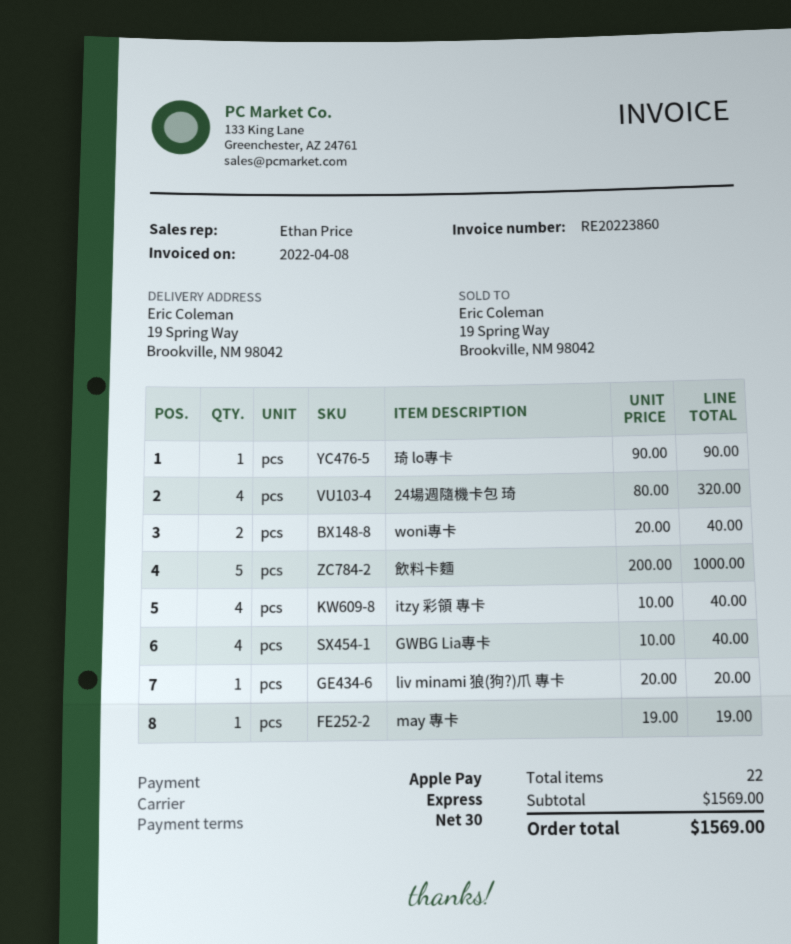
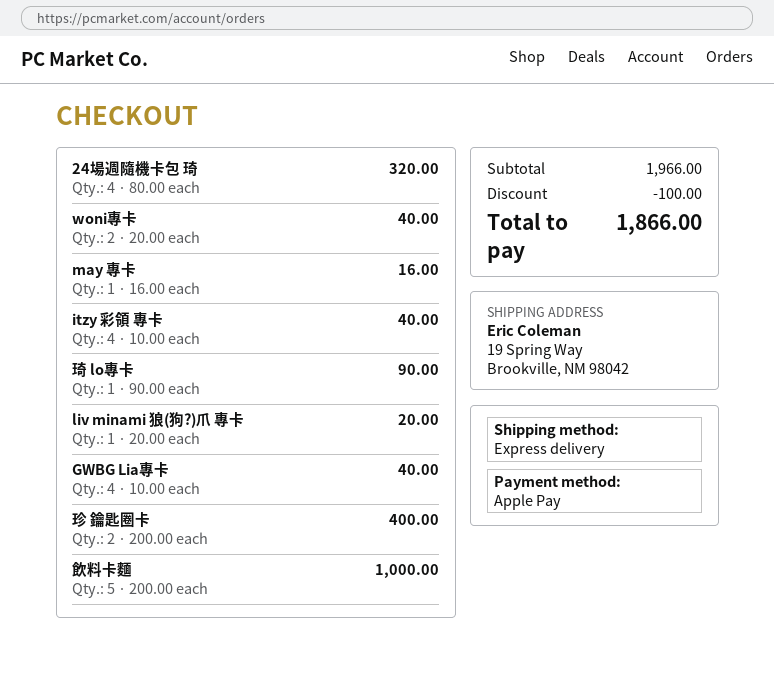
may 專卡: 1 x 19.00 = 19.00 -> 1 x 16.00 = 16.00
珍 鑰匙圈卡: none -> 2 x 200.00 = 400.00
subtotal: 1569.00 -> 1966.00
discount: none -> 100.00
total: 1569.00 -> 1866.00

